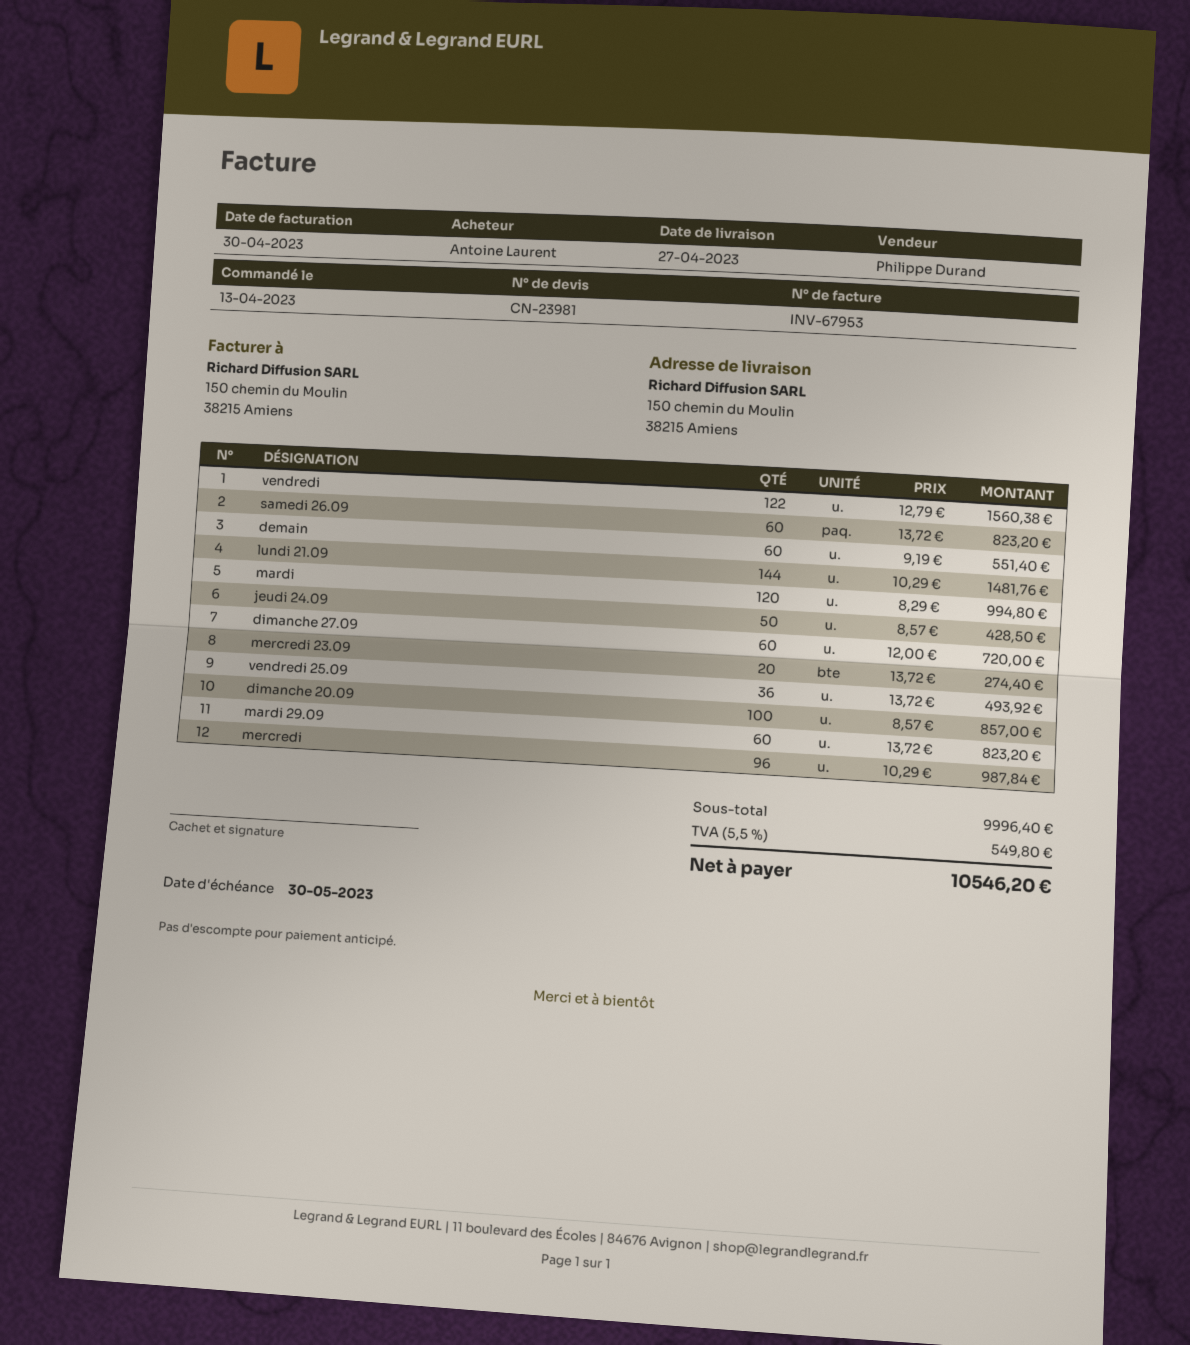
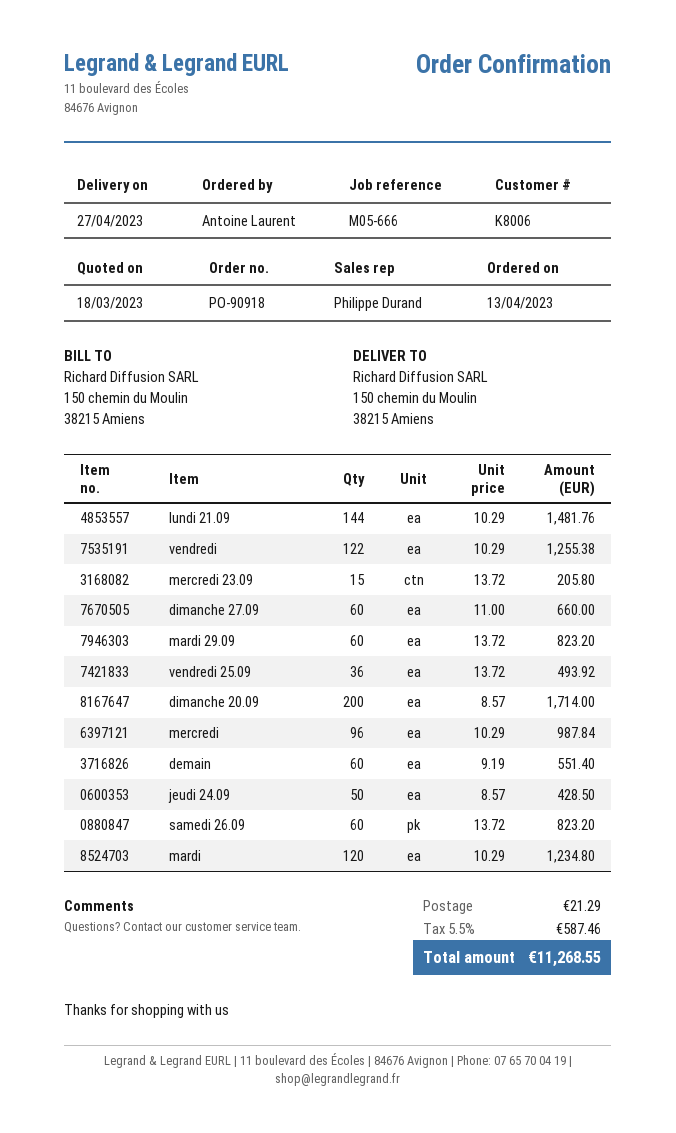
vendredi: 122 x 12.79 = 1560.38 -> 122 x 10.29 = 1255.38
mardi: 120 x 8.29 = 994.80 -> 120 x 10.29 = 1234.80
dimanche 27.09: 60 x 12.00 = 720.00 -> 60 x 11.00 = 660.00
mercredi 23.09: 20 x 13.72 = 274.40 -> 15 x 13.72 = 205.80
dimanche 20.09: 100 x 8.57 = 857.00 -> 200 x 8.57 = 1714.00
shipping: none -> 21.29
tax: 5.5% = 549.80 -> 5.5% = 587.46
total: 10546.20 -> 11268.55

